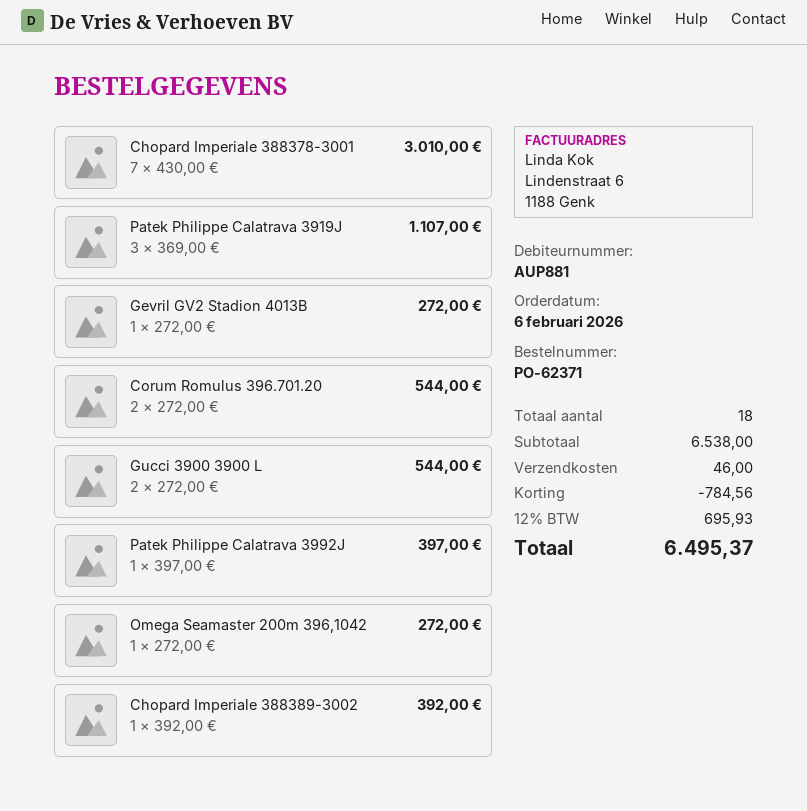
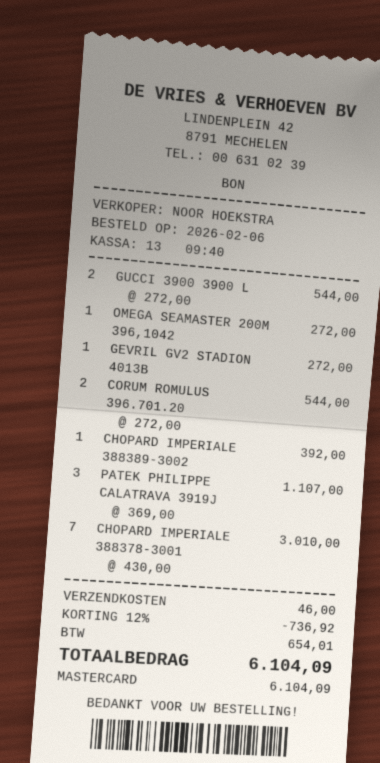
Patek Philippe Calatrava 3992J: 1 x 397.00 = 397.00 -> none
discount: 784.56 -> 736.92
tax: 695.93 -> 654.01
total: 6495.37 -> 6104.09

